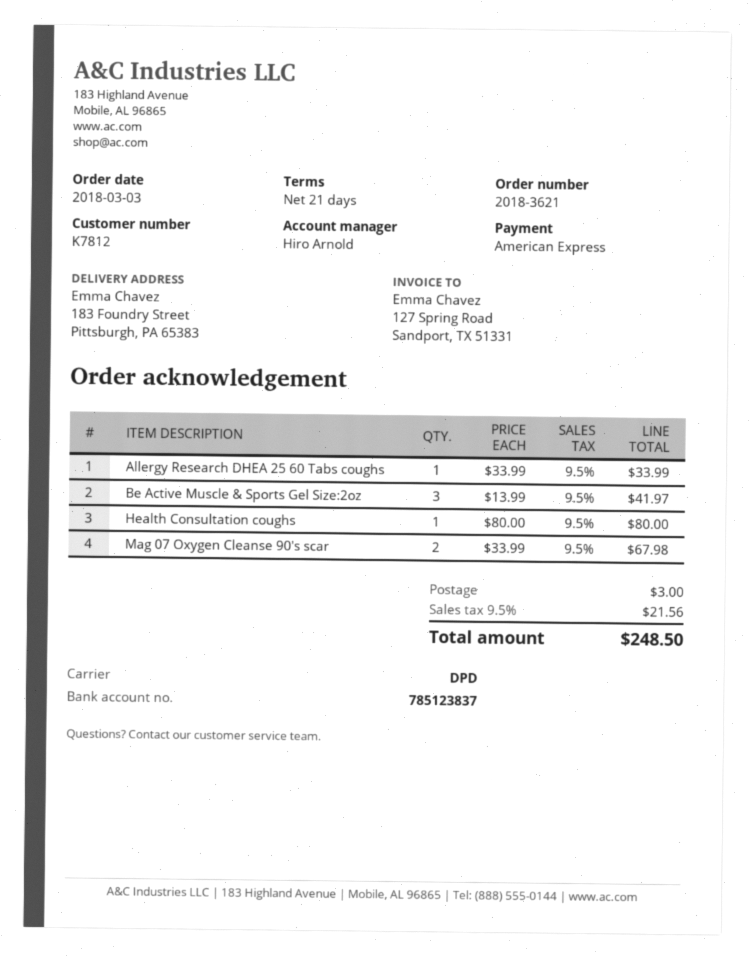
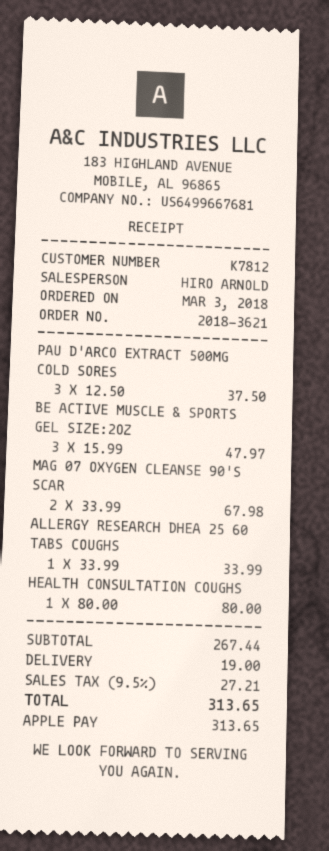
payment method: American Express -> Apple Pay
Be Active Muscle & Sports Gel Size:2oz: 3 x 13.99 = 41.97 -> 3 x 15.99 = 47.97
PAU D'ARCO EXTRACT 500MG COLD SORES: none -> 3 x 12.50 = 37.50
shipping: 3.00 -> 19.00
tax: 9.5% = 21.56 -> 9.5% = 27.21
total: 248.50 -> 313.65

